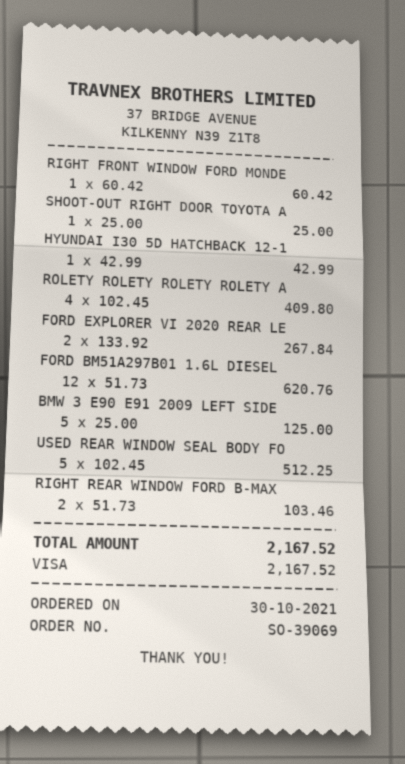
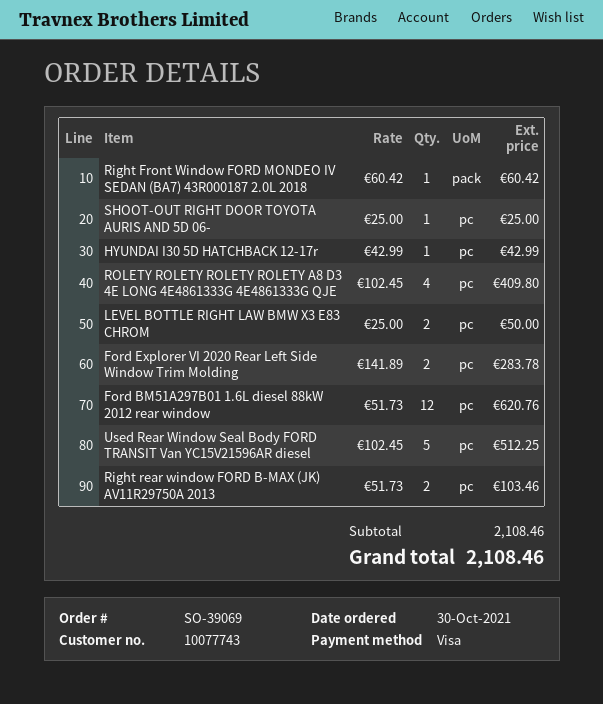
FORD EXPLORER VI 2020 REAR LE: 2 x 133.92 = 267.84 -> 2 x 141.89 = 283.78
BMW 3 E90 E91 2009 LEFT SIDE: 5 x 25.00 = 125.00 -> none
LEVEL BOTTLE RIGHT LAW BMW X3 E83 CHROM: none -> 2 x 25.00 = 50.00
total: 2167.52 -> 2108.46

